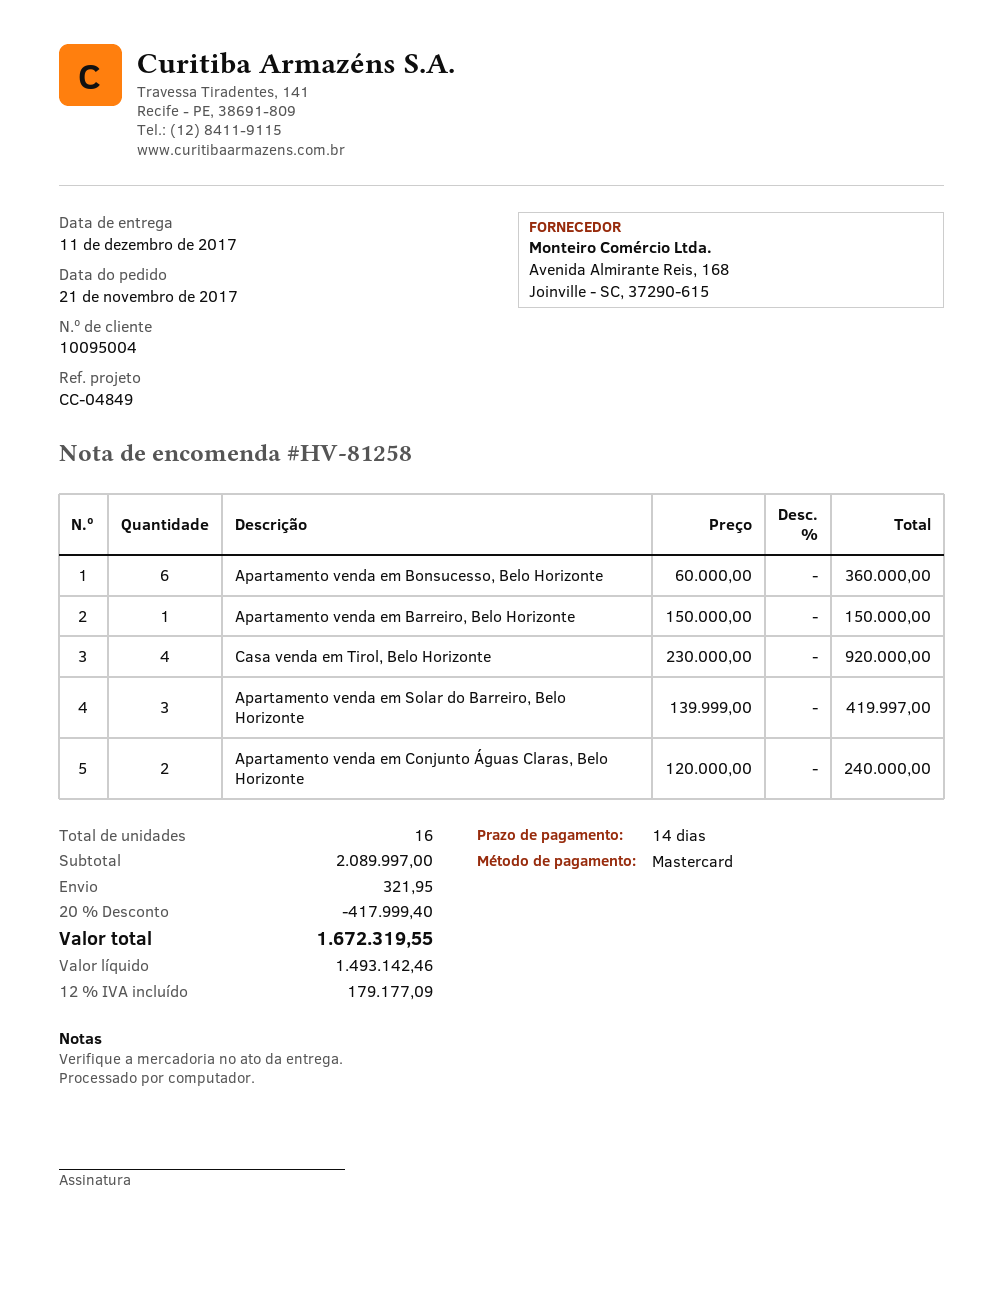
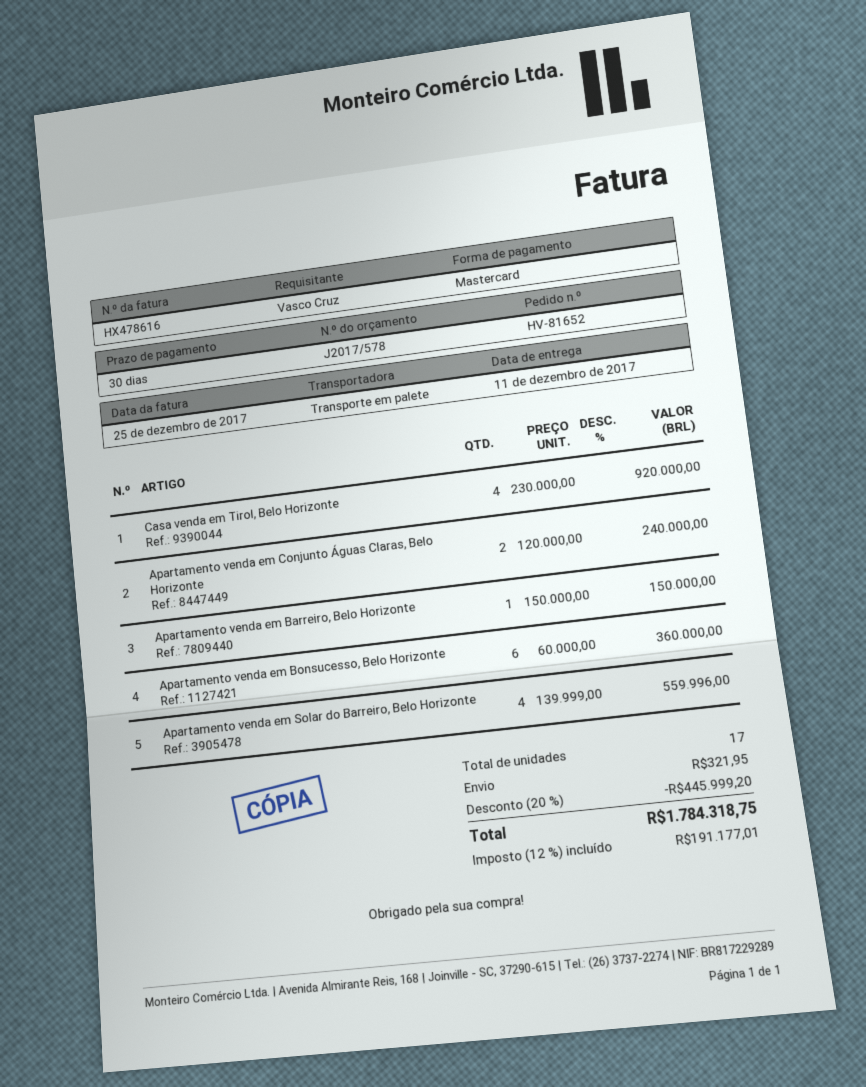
order number: HV-81258 -> HV-81652
payment terms: 14 days -> 30 days
Apartamento venda em Solar do Barreiro, Belo Horizonte: 3 x 139999.00 = 419997.00 -> 4 x 139999.00 = 559996.00
total quantity: 16 -> 17
discount: 20% = 417999.40 -> 20% = 445999.20
tax: 12% = 179177.09 -> 12% = 191177.01
total: 1672319.55 -> 1784318.75

